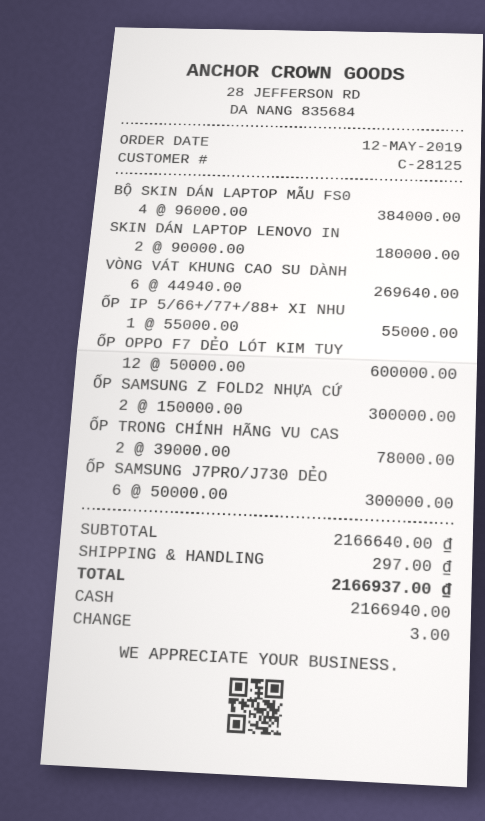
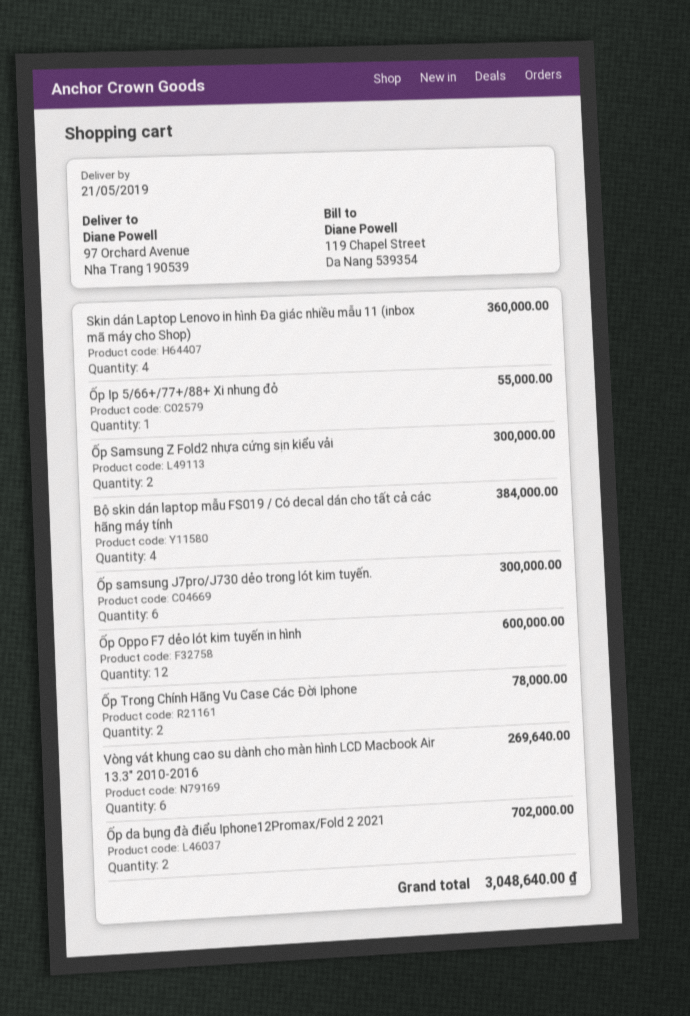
SKIN DÁN LAPTOP LENOVO IN: 2 for 180000.00 -> 4 for 360000.00
Ốp da bụng đà điểu Iphone12Promax/Fold 2 2021: none -> 2 for 702000.00
shipping: 297.00 -> none
total: 2166937.00 -> 3048640.00

